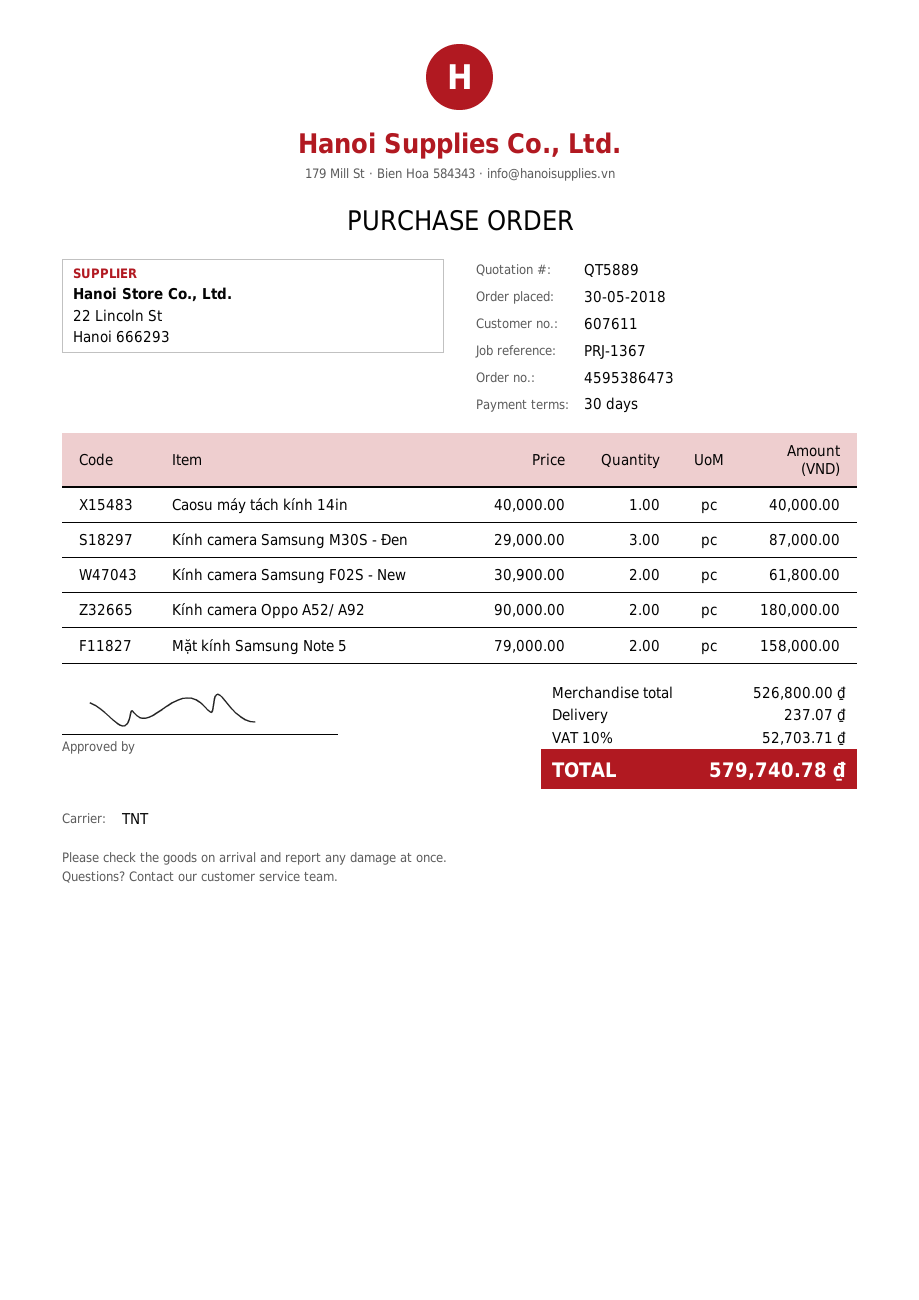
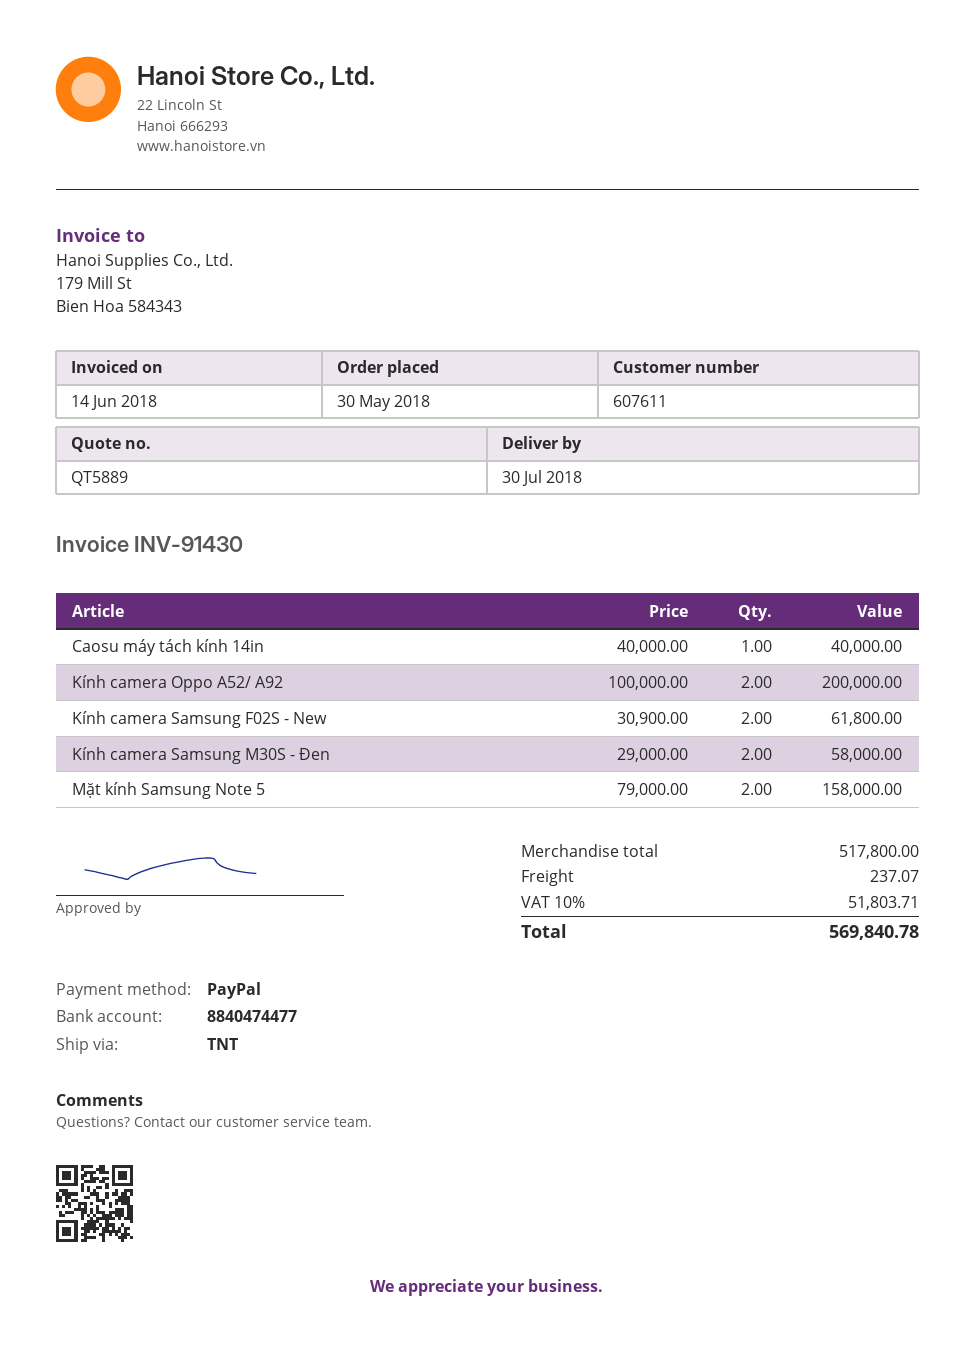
Kính camera Samsung M30S - Đen: 3 x 29000.00 = 87000.00 -> 2 x 29000.00 = 58000.00
Kính camera Oppo A52/ A92: 2 x 90000.00 = 180000.00 -> 2 x 100000.00 = 200000.00
subtotal: 526800.00 -> 517800.00
tax: 10% = 52703.71 -> 10% = 51803.71
total: 579740.78 -> 569840.78

